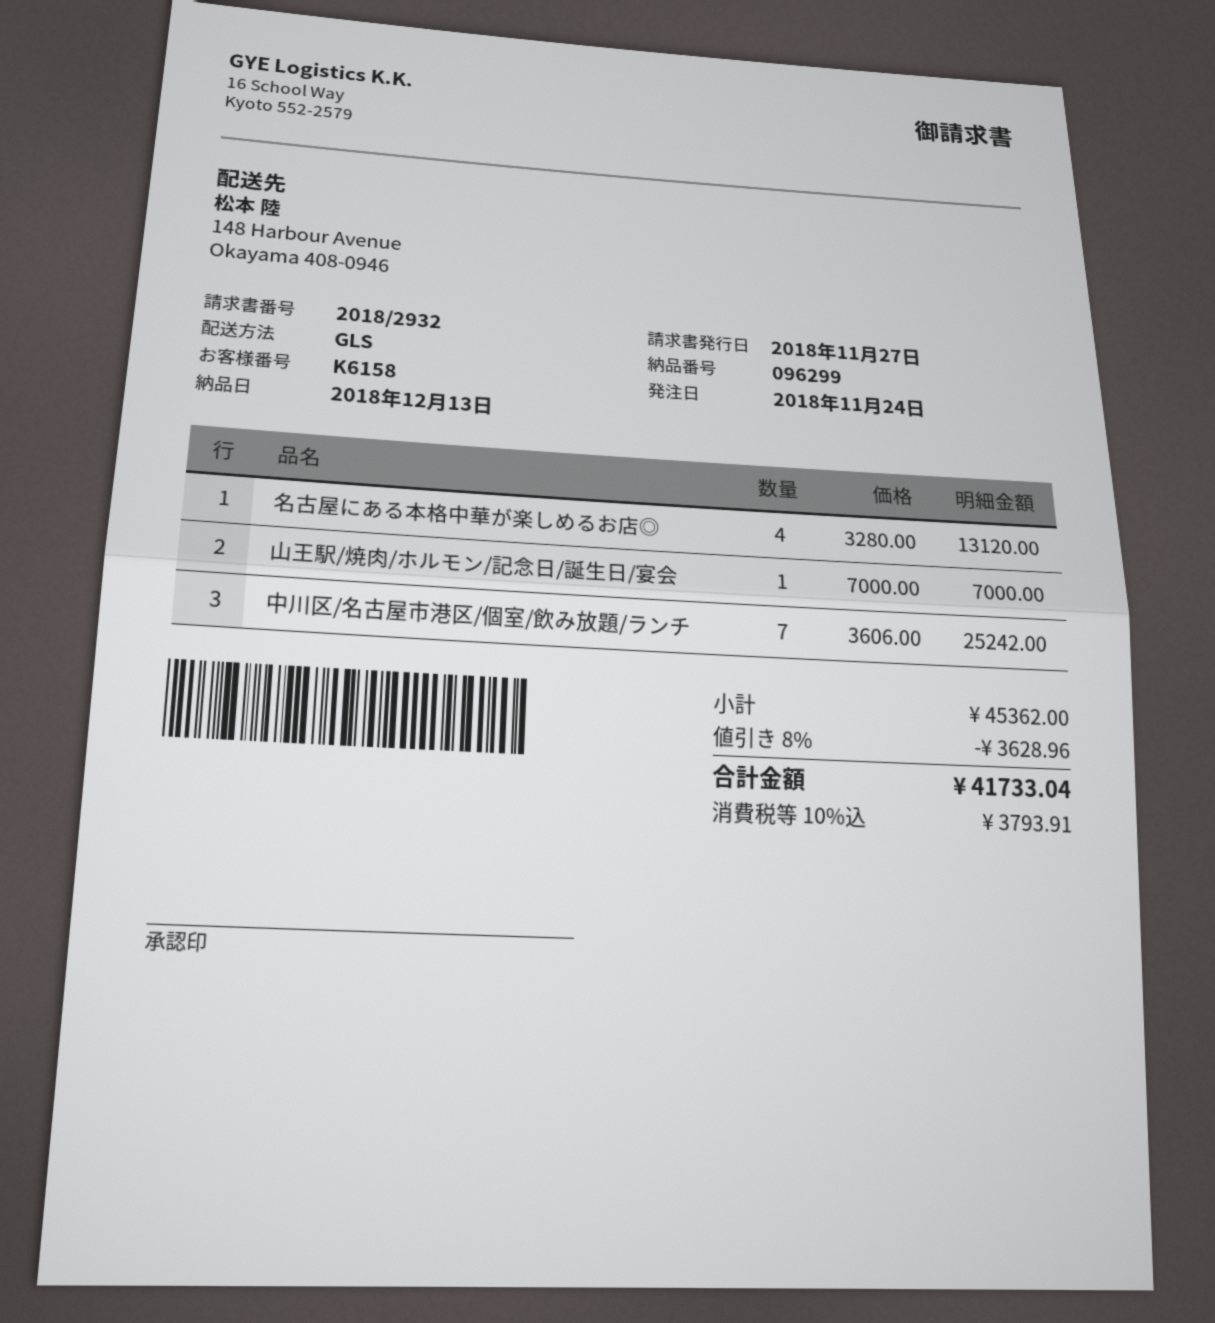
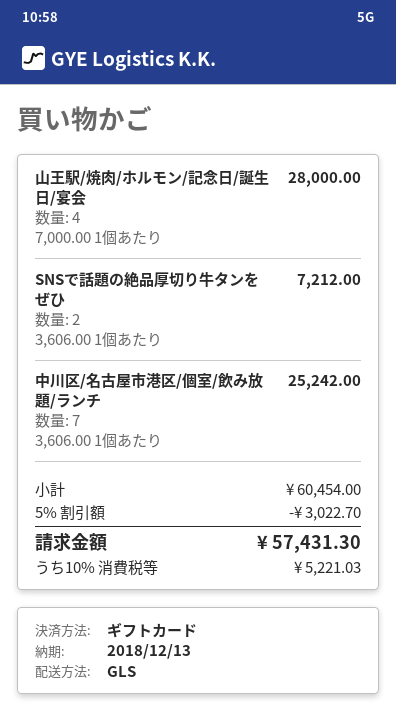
名古屋にある本格中華が楽しめるお店◎: 4 x 3280.00 = 13120.00 -> none
山王駅/焼肉/ホルモン/記念日/誕生日/宴会: 1 x 7000.00 = 7000.00 -> 4 x 7000.00 = 28000.00
SNSで話題の絶品厚切り牛タンをぜひ: none -> 2 x 3606.00 = 7212.00
subtotal: 45362.00 -> 60454.00
discount: 8% = 3628.96 -> 5% = 3022.70
tax: 10% = 3793.91 -> 10% = 5221.03
total: 41733.04 -> 57431.30

